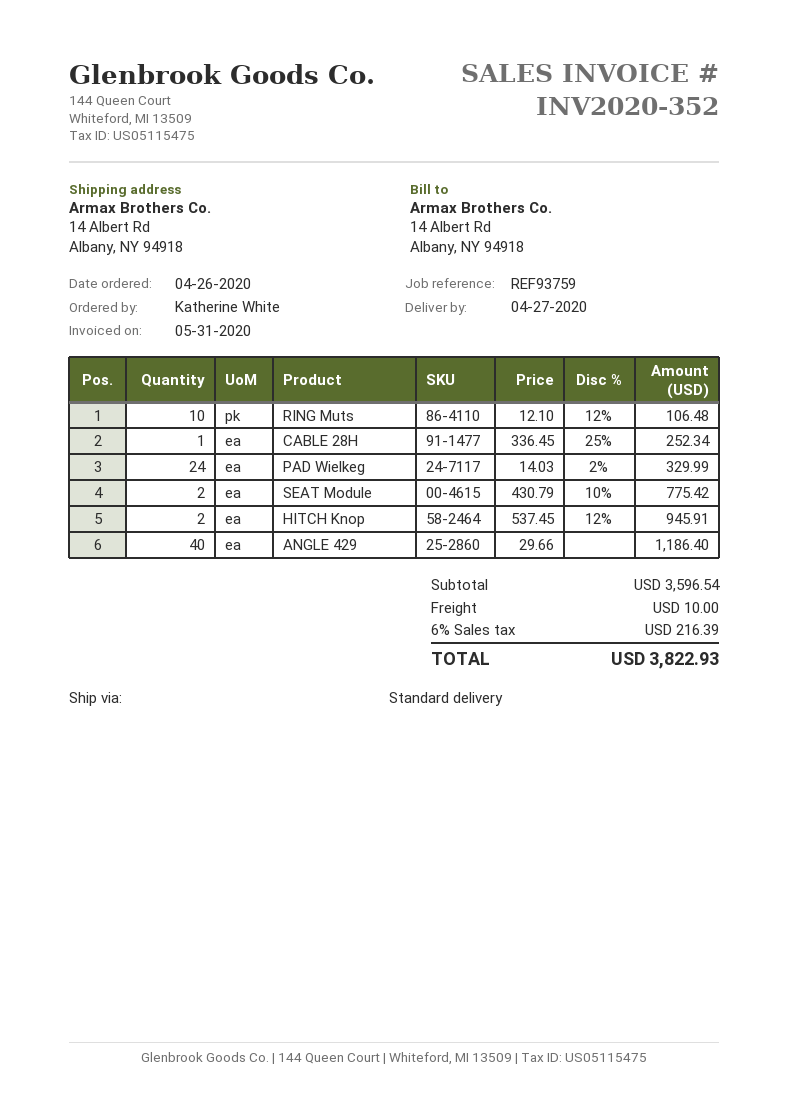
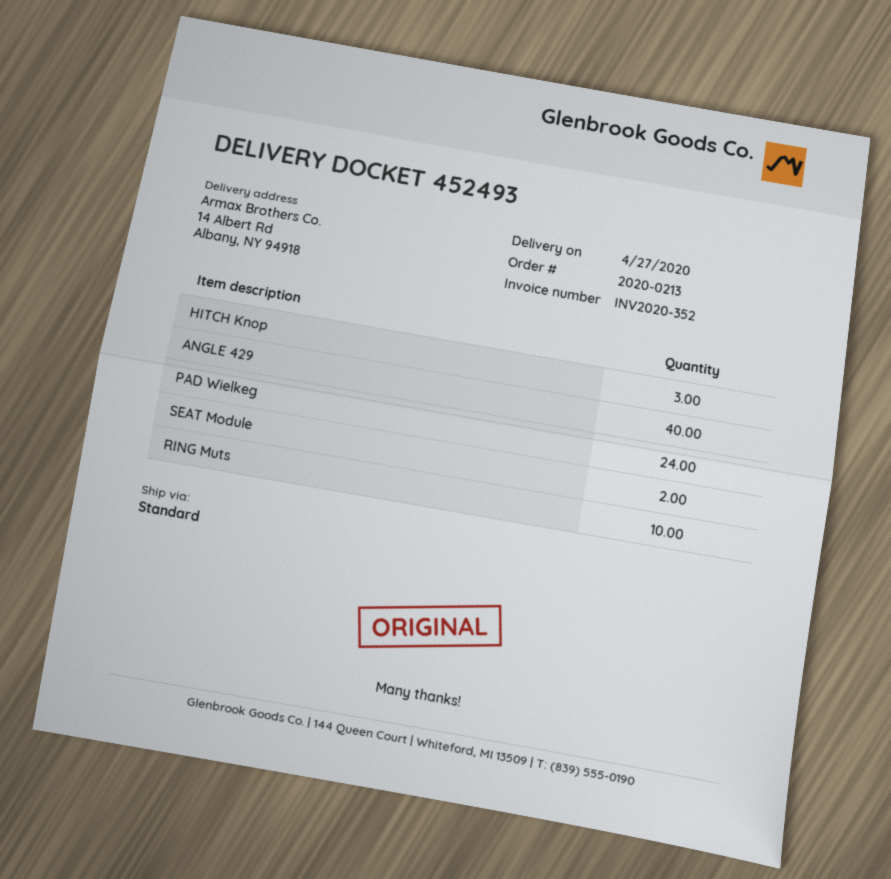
CABLE 28H: 1 -> none
HITCH Knop: 2 -> 3

